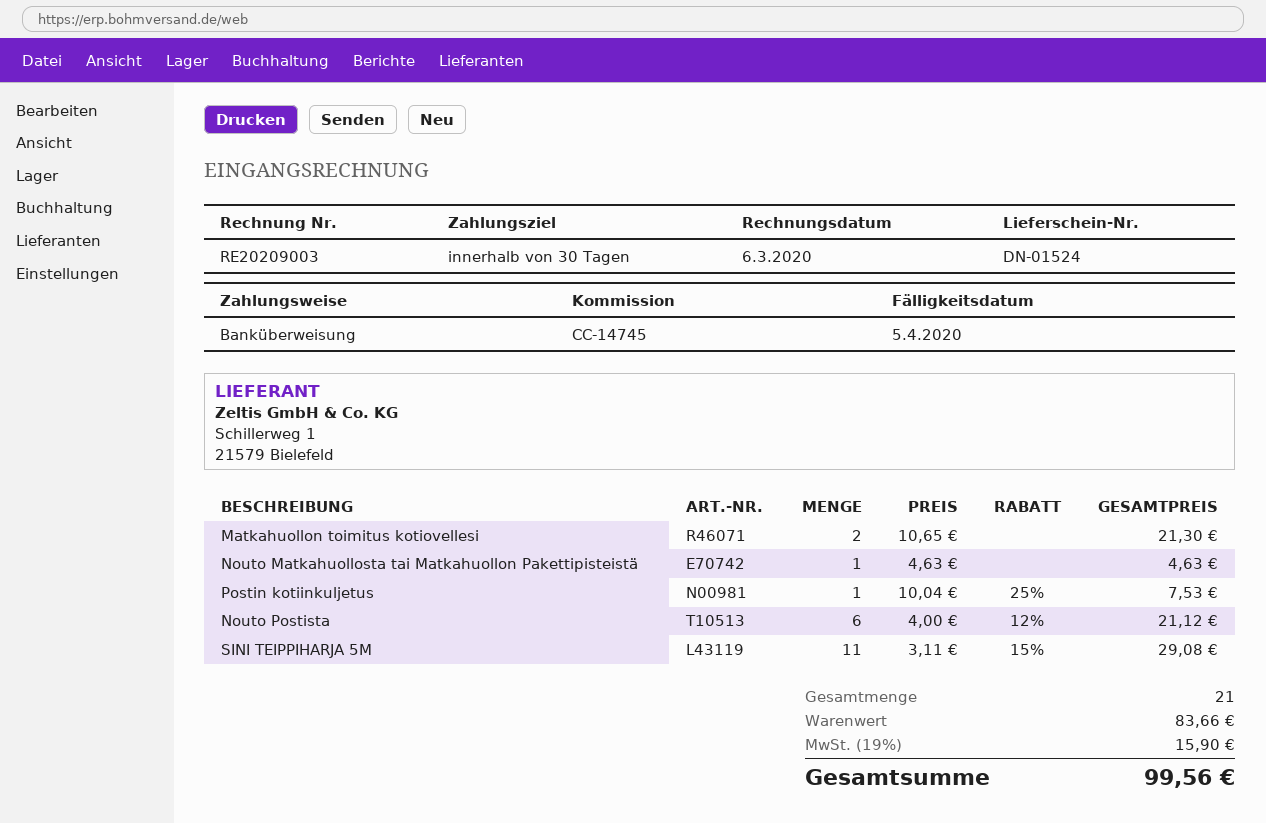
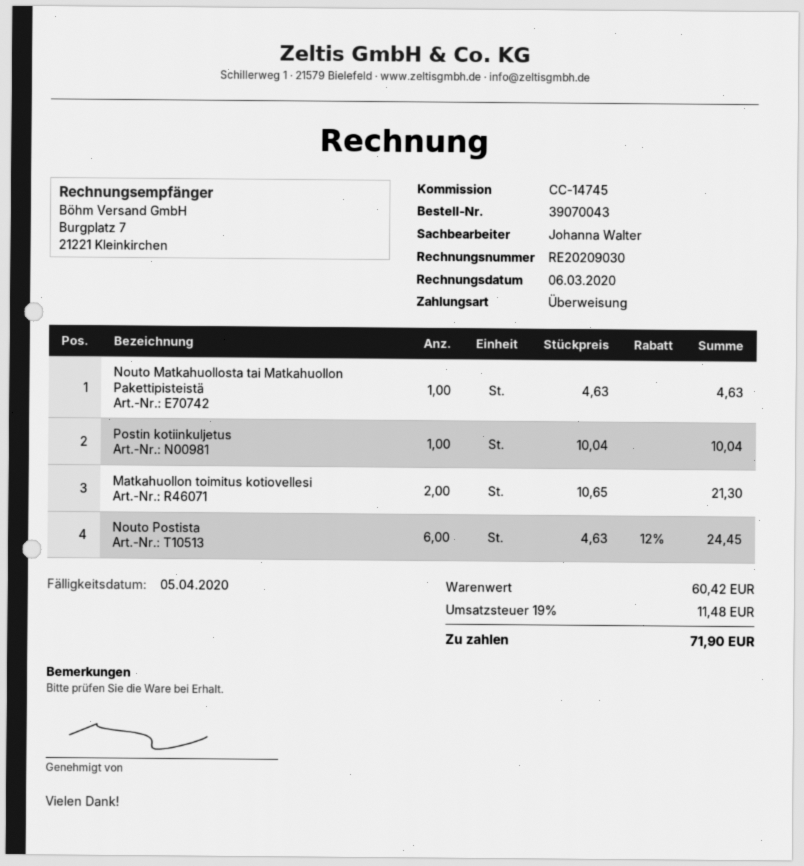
invoice number: RE20209003 -> RE20209030
Postin kotiinkuljetus: 1 x 10.04 - 25% = 7.53 -> 1 x 10.04 = 10.04
Nouto Postista: 6 x 4.00 - 12% = 21.12 -> 6 x 4.63 - 12% = 24.45
SINI TEIPPIHARJA 5M: 11 x 3.11 - 15% = 29.08 -> none
subtotal: 83.66 -> 60.42
tax: 19% = 15.90 -> 19% = 11.48
total: 99.56 -> 71.90

